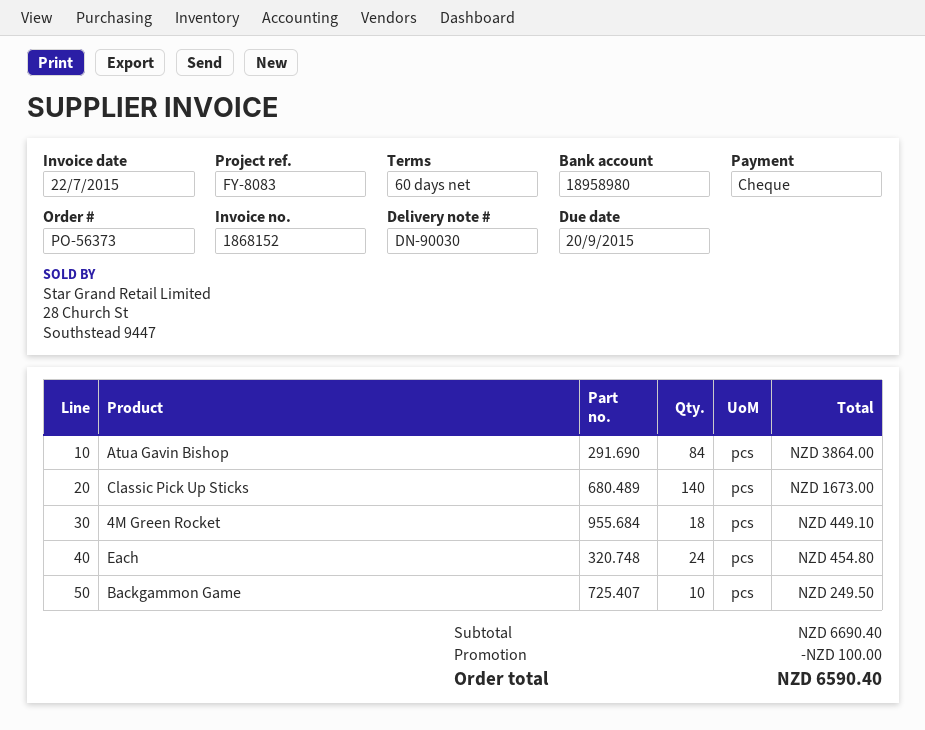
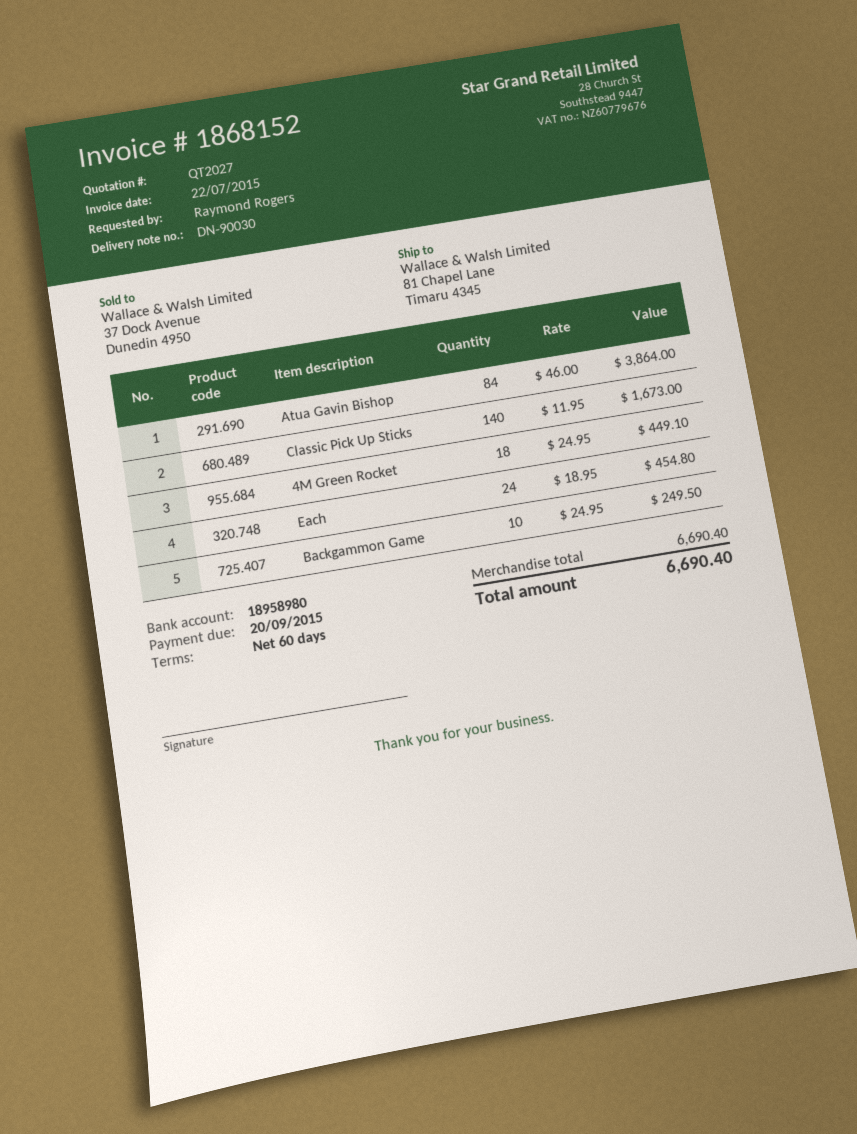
discount: 100.00 -> none
total: 6590.40 -> 6690.40

